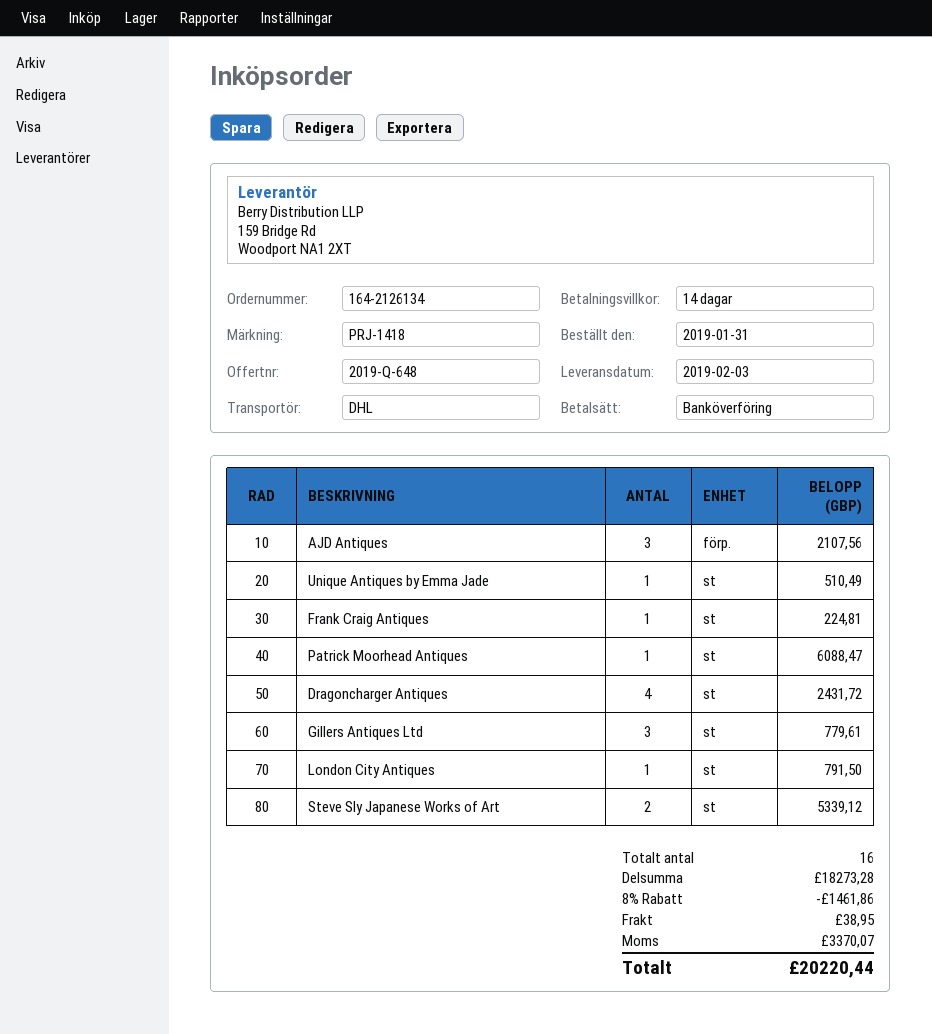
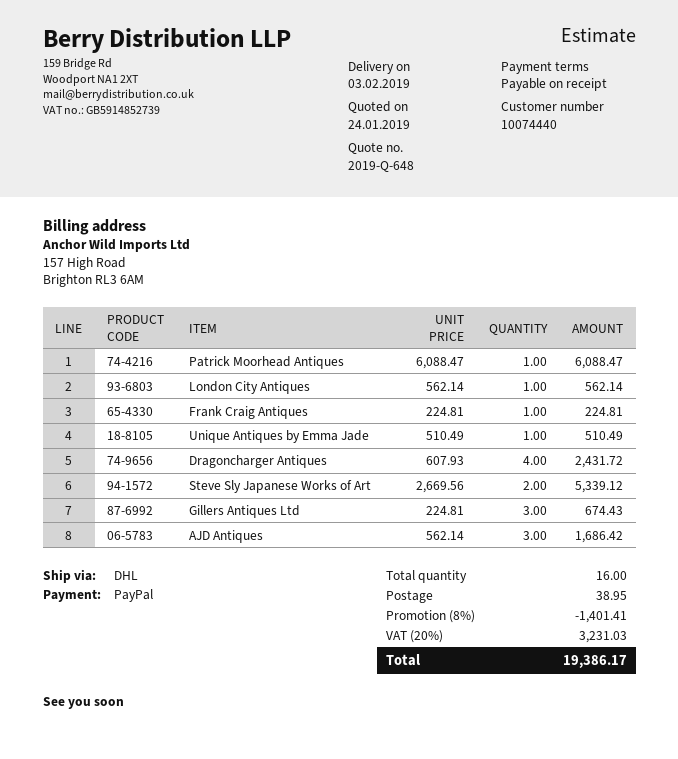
payment terms: 14 days -> on receipt
payment method: bank transfer -> PayPal
AJD Antiques: 3 for 2107.56 -> 3 for 1686.42
Gillers Antiques Ltd: 3 for 779.61 -> 3 for 674.43
London City Antiques: 1 for 791.50 -> 1 for 562.14
discount: 8% = 1461.86 -> 8% = 1401.41
tax: 3370.07 -> 3231.03
total: 20220.44 -> 19386.17

